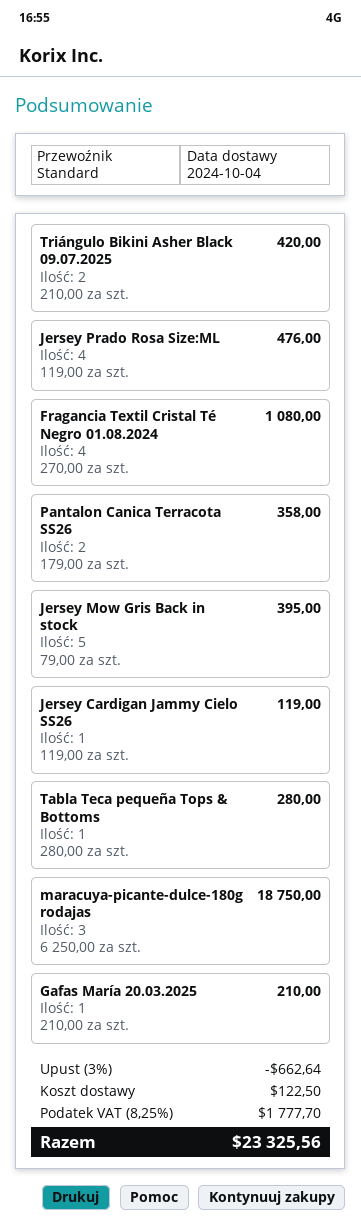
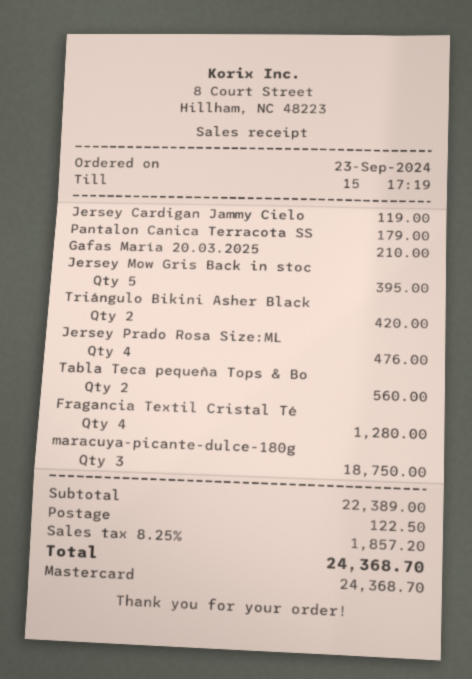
Fragancia Textil Cristal Té Negro 01.08.2024: 4 for 1080.00 -> 4 for 1280.00
Pantalon Canica Terracota SS26: 2 for 358.00 -> 1 for 179.00
Tabla Teca pequeña Tops & Bottoms: 1 for 280.00 -> 2 for 560.00
discount: 3% = 662.64 -> none
tax: 8.25% = 1777.70 -> 8.25% = 1857.20
total: 23325.56 -> 24368.70

